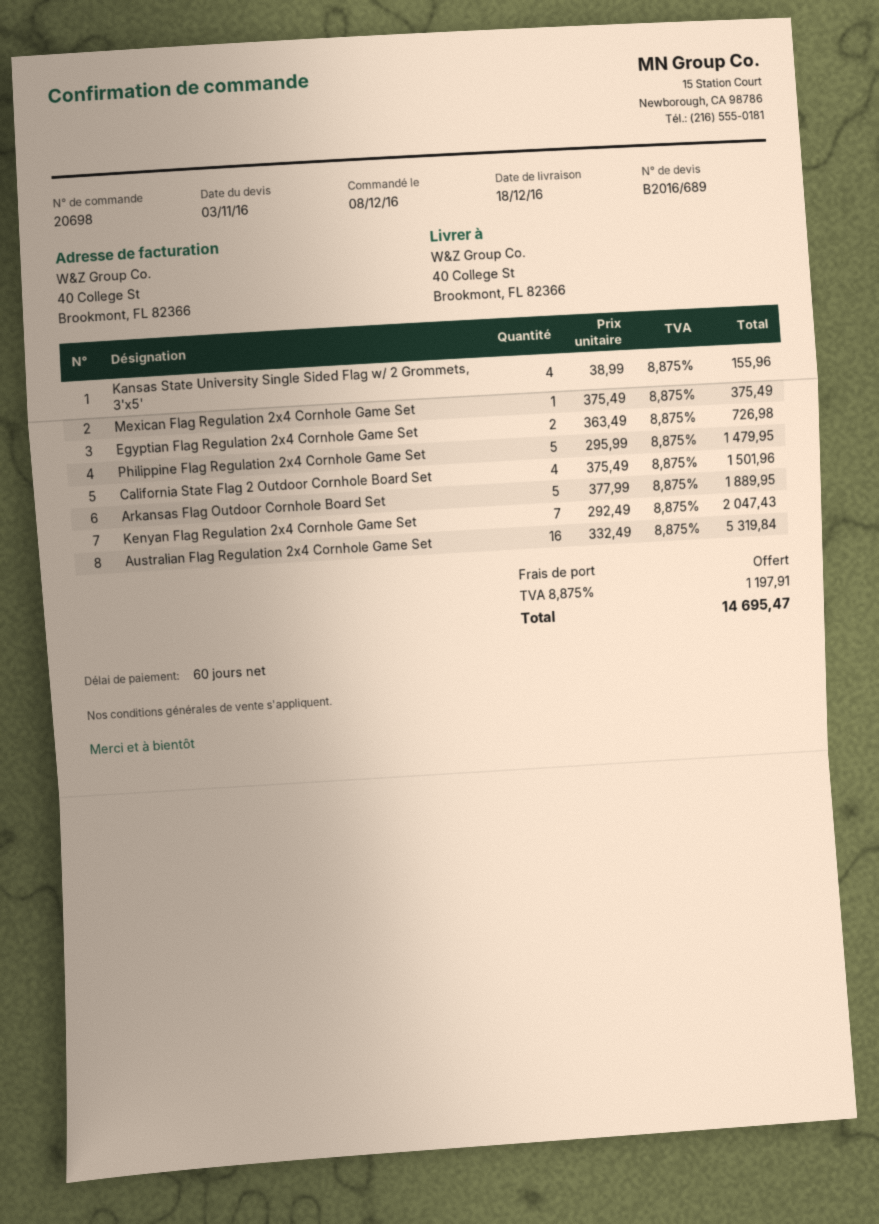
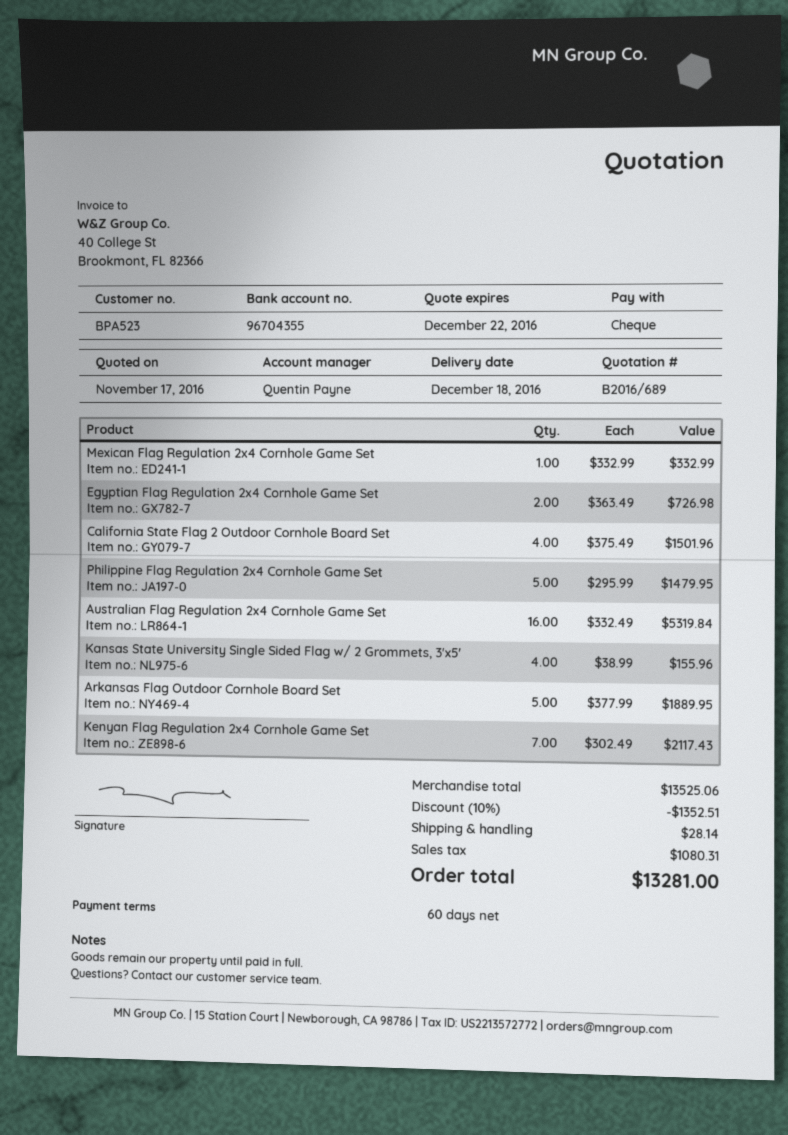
quote date: 2016-11-03 -> 2016-11-17
Mexican Flag Regulation 2x4 Cornhole Game Set: 1 x 375.49 = 375.49 -> 1 x 332.99 = 332.99
Kenyan Flag Regulation 2x4 Cornhole Game Set: 7 x 292.49 = 2047.43 -> 7 x 302.49 = 2117.43
discount: none -> 10% = 1352.51
shipping: 0.00 -> 28.14
tax: 1197.91 -> 1080.31
total: 14695.47 -> 13281.00

